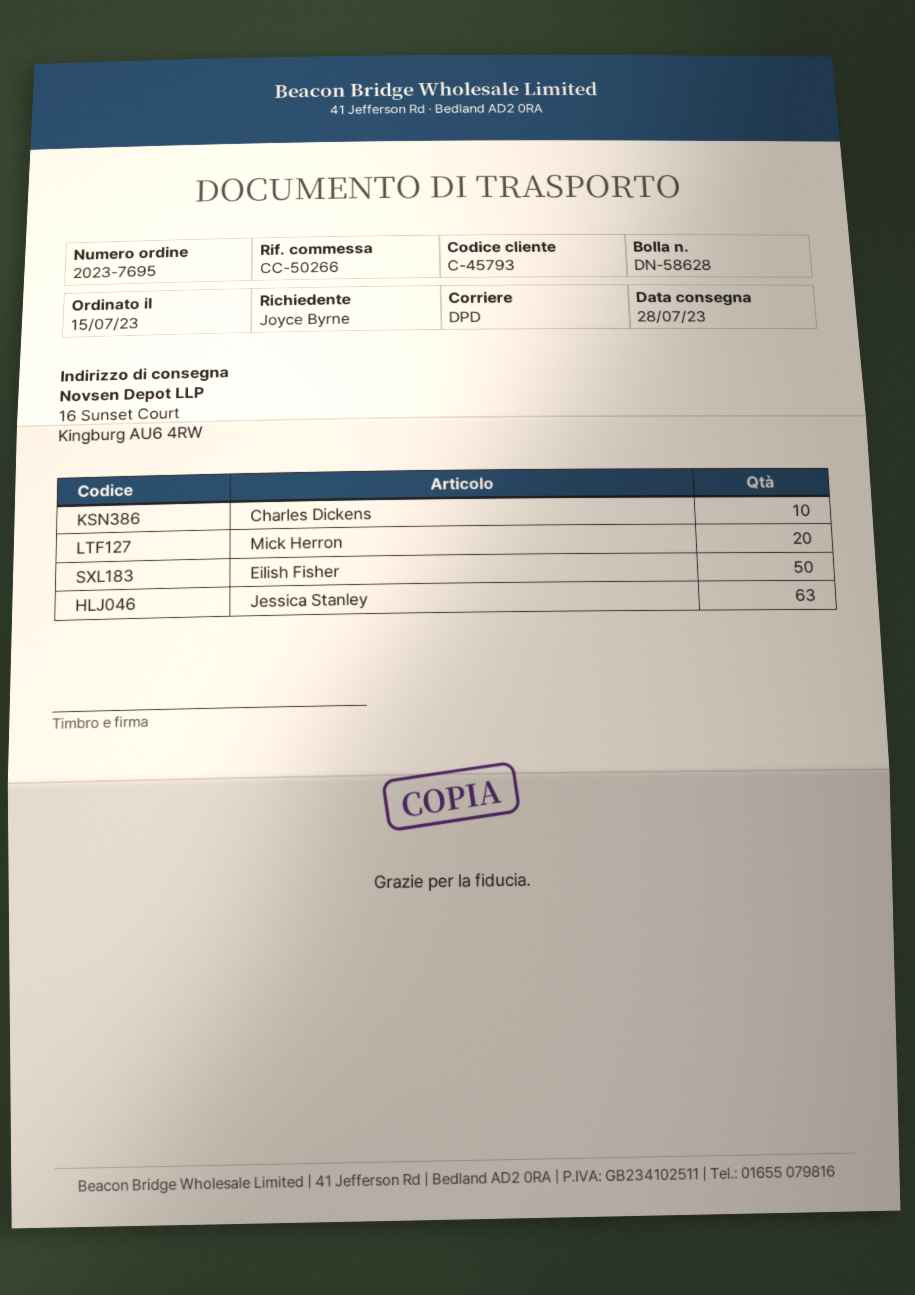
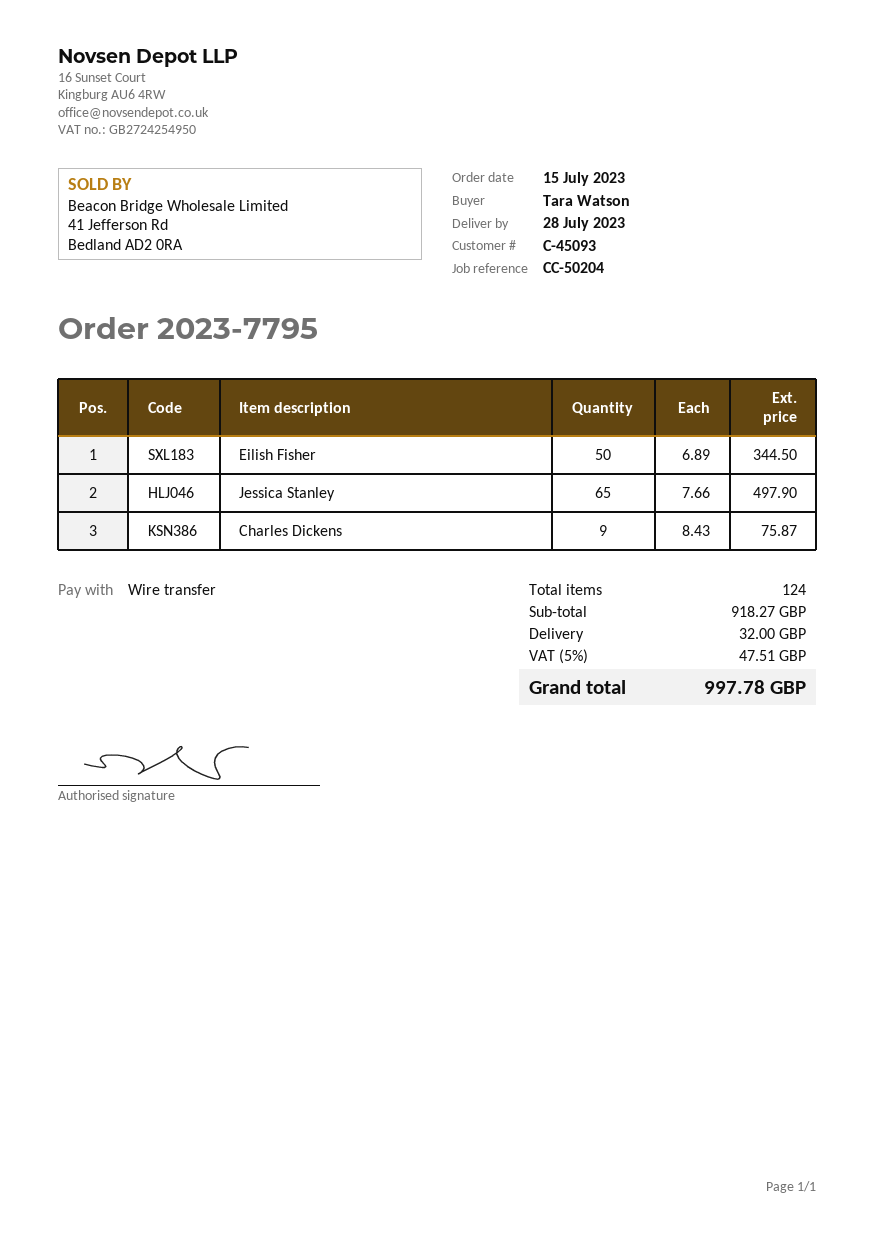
order number: 2023-7695 -> 2023-7795
customer number: C-45793 -> C-45093
reference: CC-50266 -> CC-50204
ordered by: Joyce Byrne -> Tara Watson
Charles Dickens: 10 -> 9
Mick Herron: 20 -> none
Jessica Stanley: 63 -> 65

